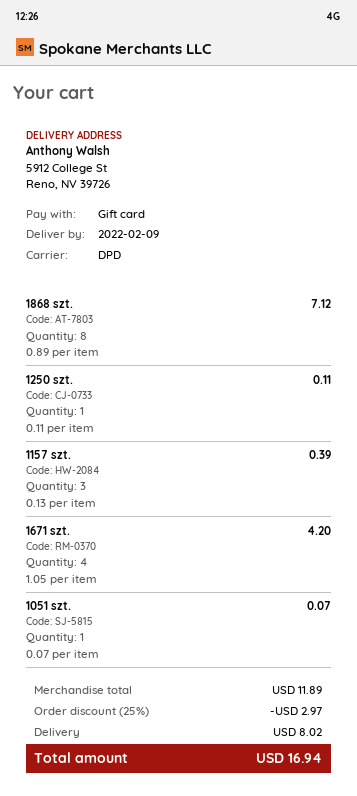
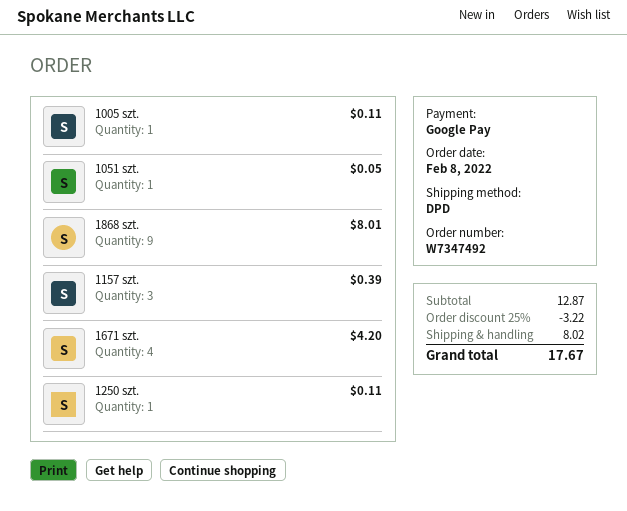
payment method: gift card -> Google Pay
1868 szt.: 8 for 7.12 -> 9 for 8.01
1051 szt.: 1 for 0.07 -> 1 for 0.05
1005 szt.: none -> 1 for 0.11
subtotal: 11.89 -> 12.87
discount: 25% = 2.97 -> 25% = 3.22
total: 16.94 -> 17.67

